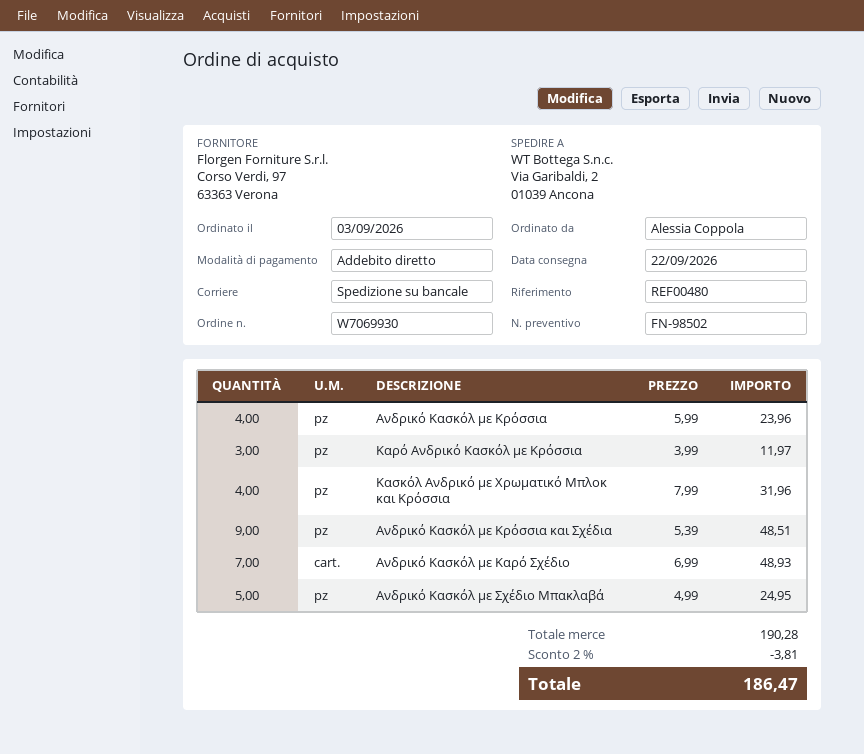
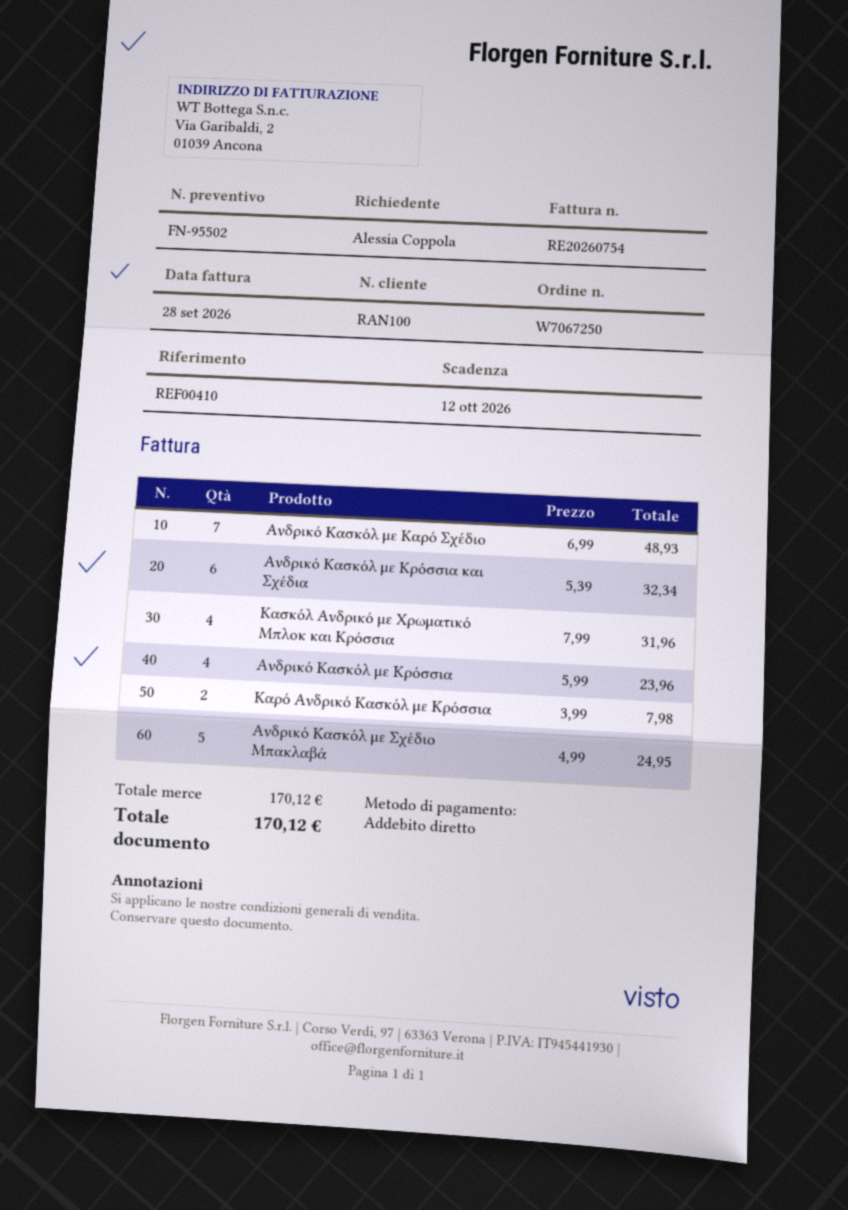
quote number: FN-98502 -> FN-95502
order number: W7069930 -> W7067250
reference: REF00480 -> REF00410
Καρό Ανδρικό Κασκόλ με Κρόσσια: 3 x 3.99 = 11.97 -> 2 x 3.99 = 7.98
Ανδρικό Κασκόλ με Κρόσσια και Σχέδια: 9 x 5.39 = 48.51 -> 6 x 5.39 = 32.34
subtotal: 190.28 -> 170.12
discount: 2% = 3.81 -> none
total: 186.47 -> 170.12

